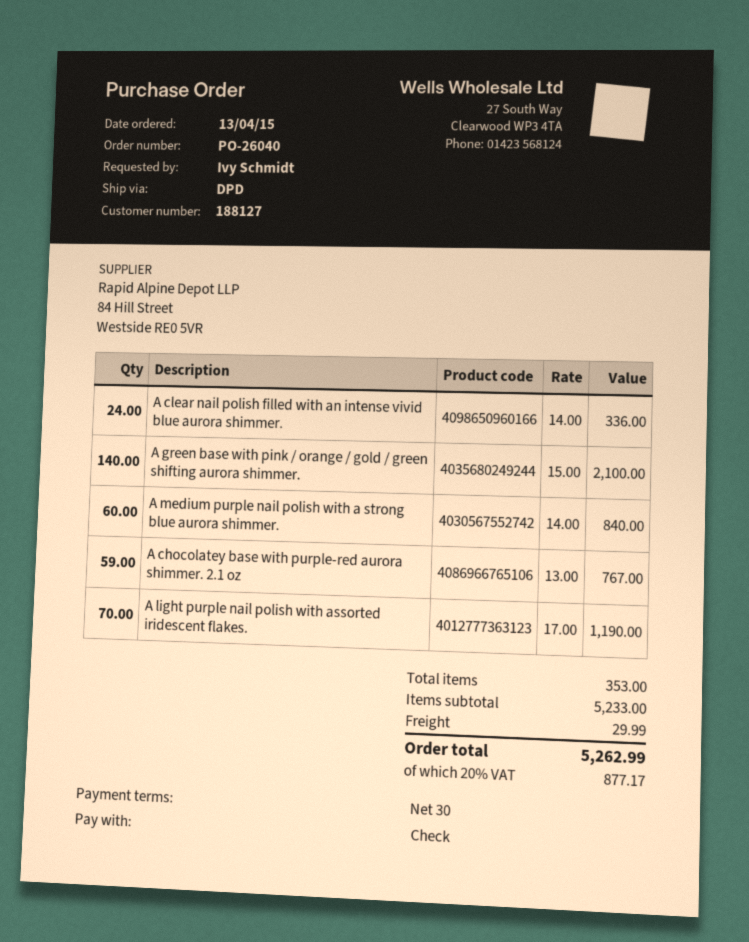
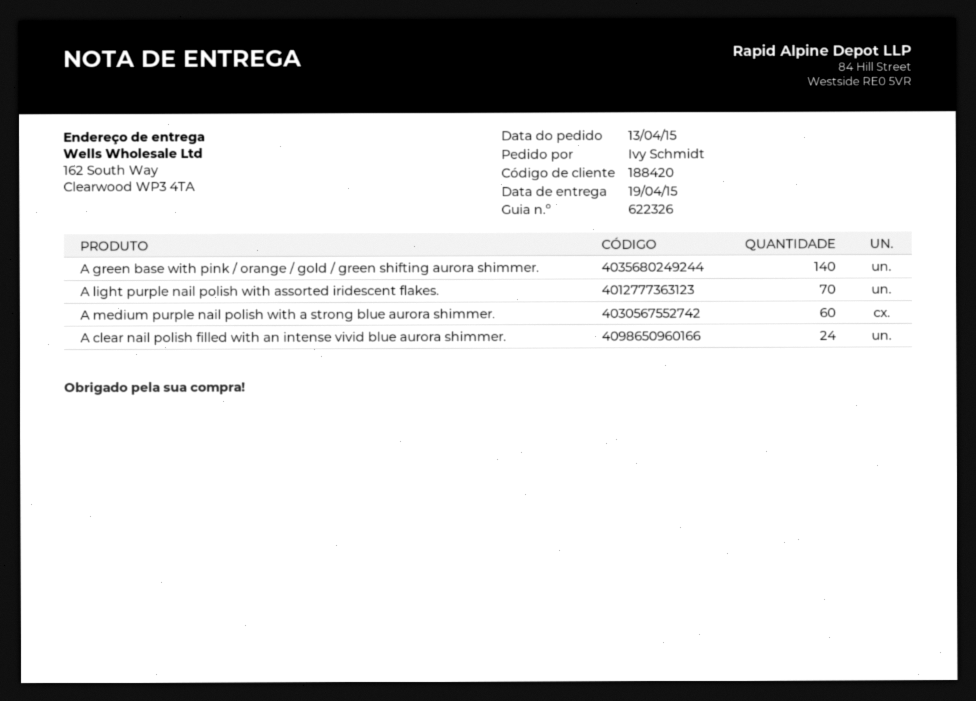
customer number: 188127 -> 188420
A chocolatey base with purple-red aurora shimmer. 2.1 oz: 59 -> none

